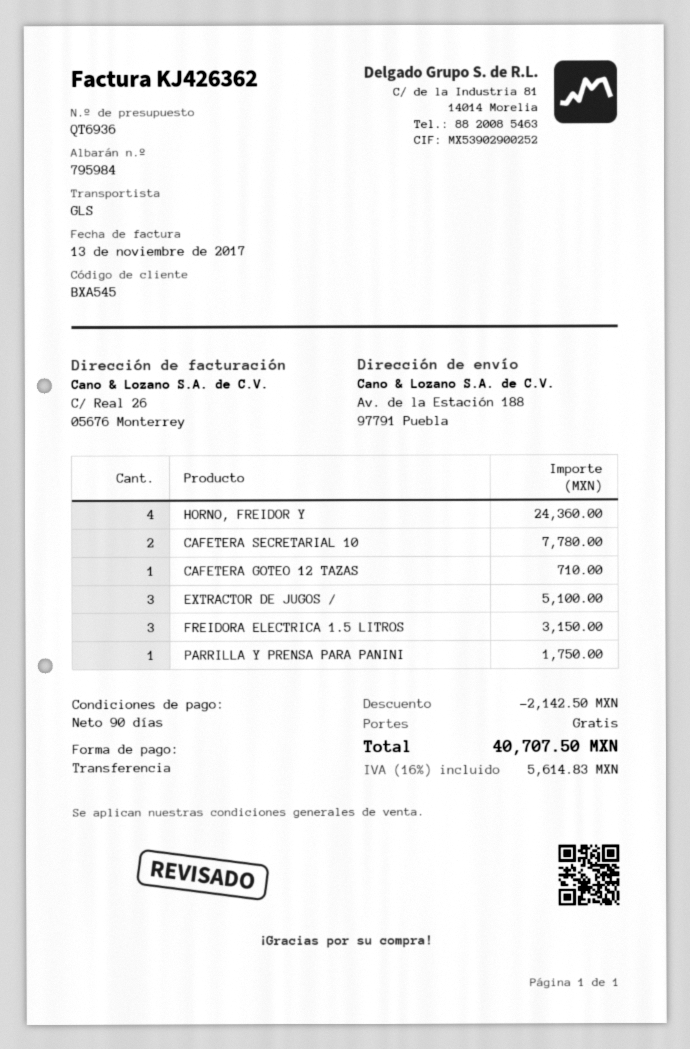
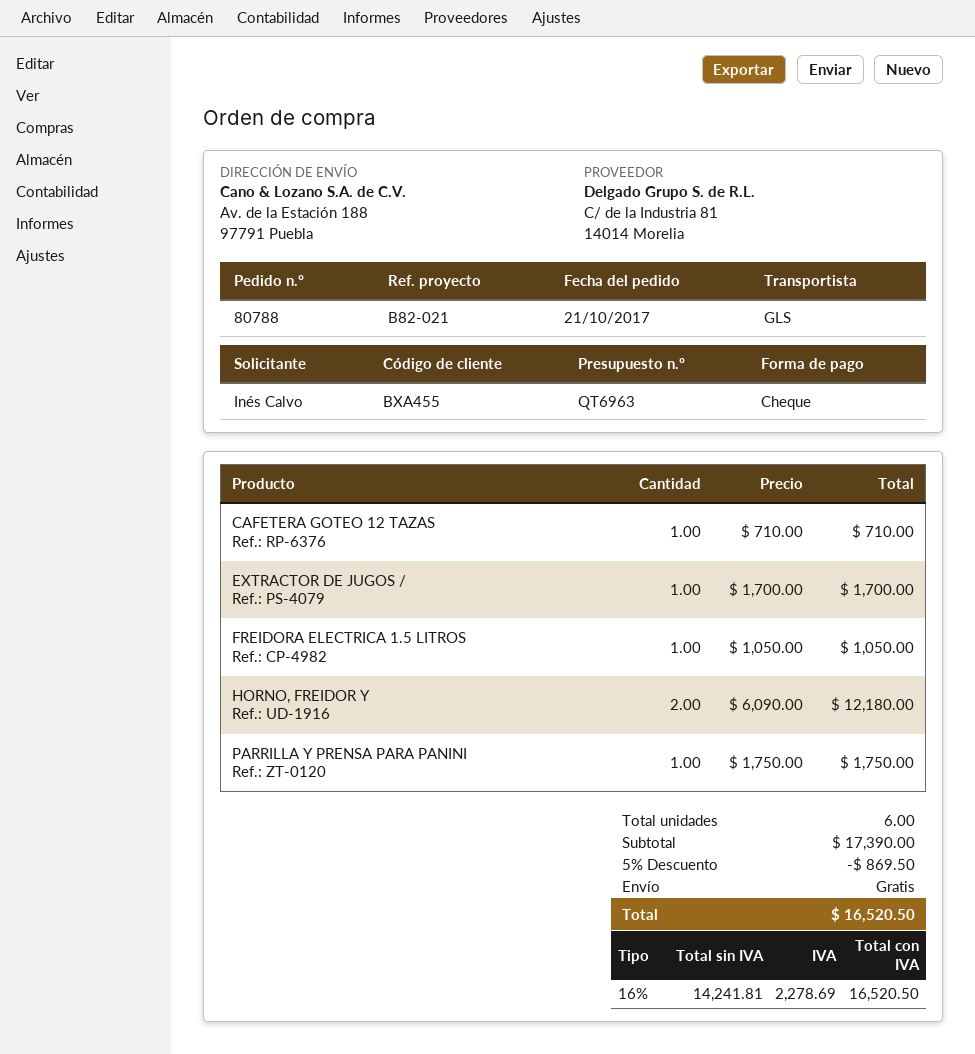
quote number: QT6936 -> QT6963
customer number: BXA545 -> BXA455
payment method: bank transfer -> cheque
HORNO, FREIDOR Y: 4 for 24360.00 -> 2 for 12180.00
CAFETERA SECRETARIAL 10: 2 for 7780.00 -> none
EXTRACTOR DE JUGOS /: 3 for 5100.00 -> 1 for 1700.00
FREIDORA ELECTRICA 1.5 LITROS: 3 for 3150.00 -> 1 for 1050.00
discount: 2142.50 -> 869.50
tax: 16% = 5614.83 -> 16% = 2278.69
total: 40707.50 -> 16520.50

